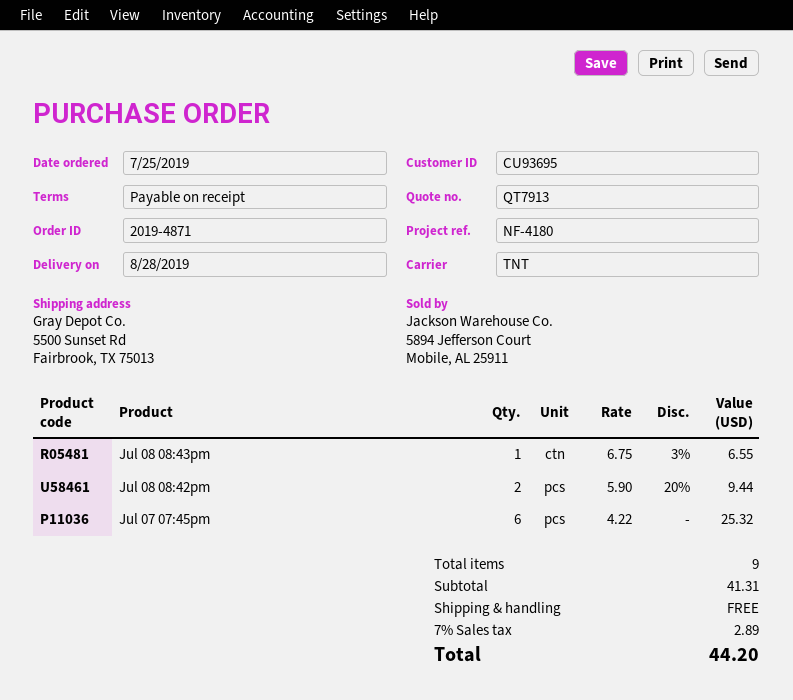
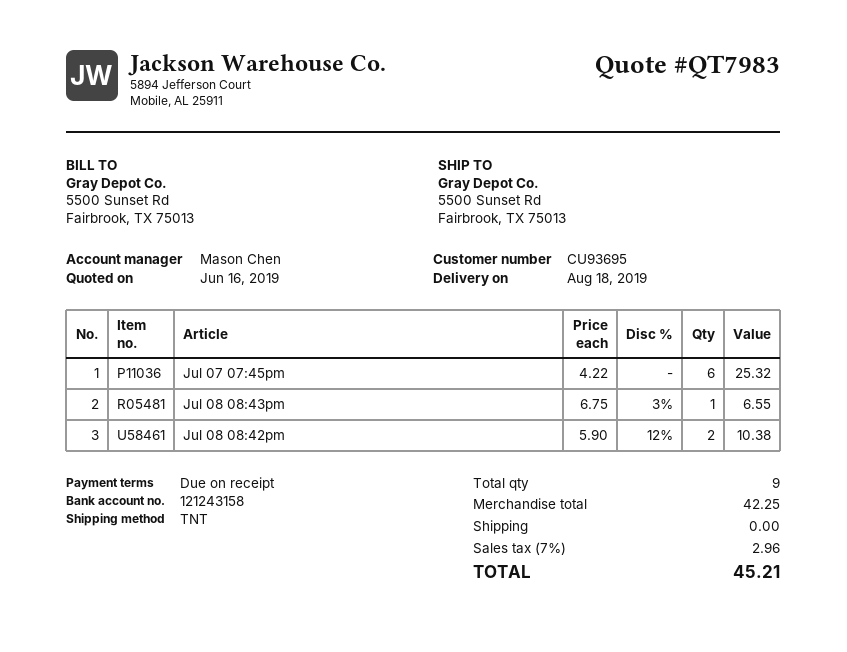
quote number: QT7913 -> QT7983
delivery date: 2019-08-28 -> 2019-08-18
Jul 08 08:42pm: 2 x 5.90 - 20% = 9.44 -> 2 x 5.90 - 12% = 10.38
subtotal: 41.31 -> 42.25
tax: 7% = 2.89 -> 7% = 2.96
total: 44.20 -> 45.21

